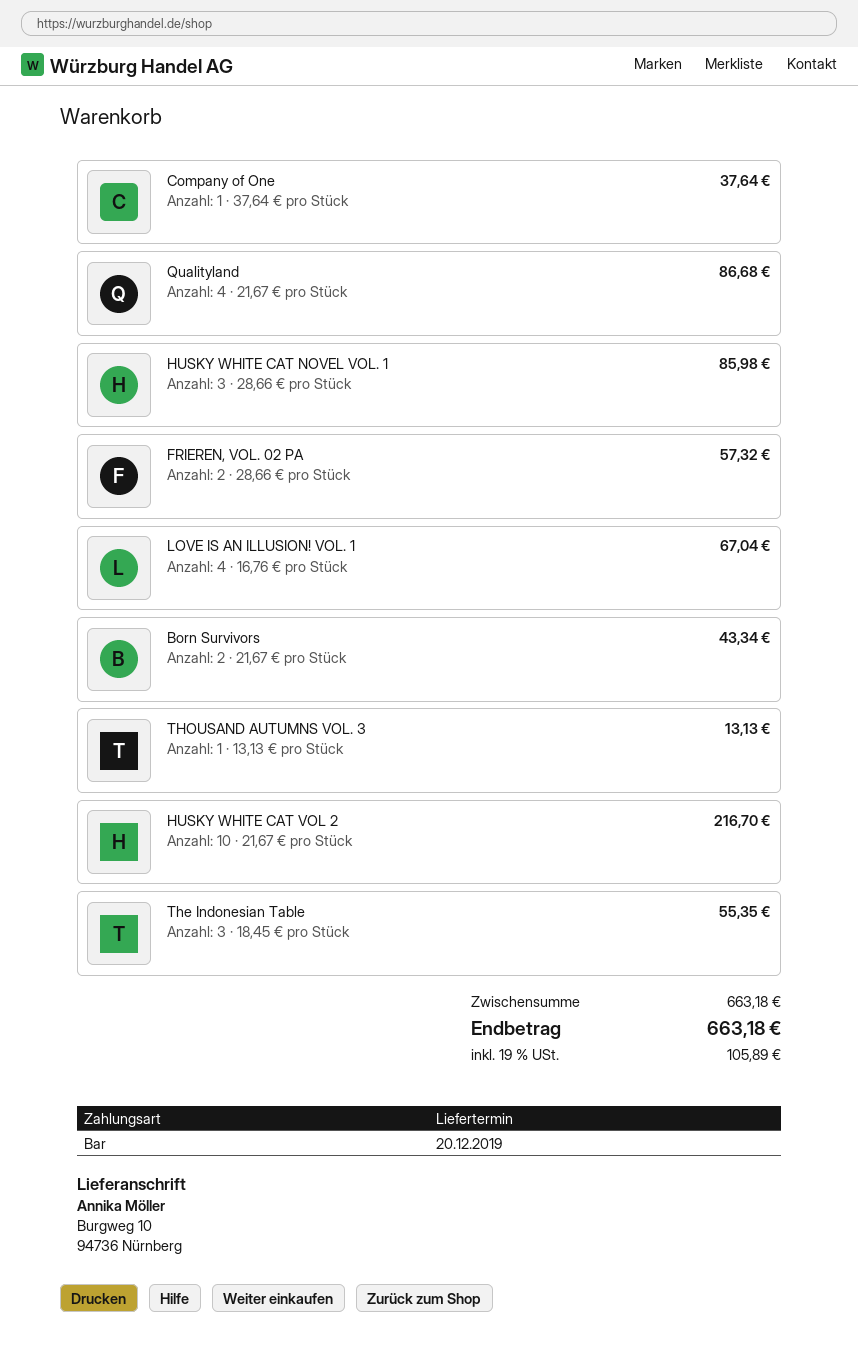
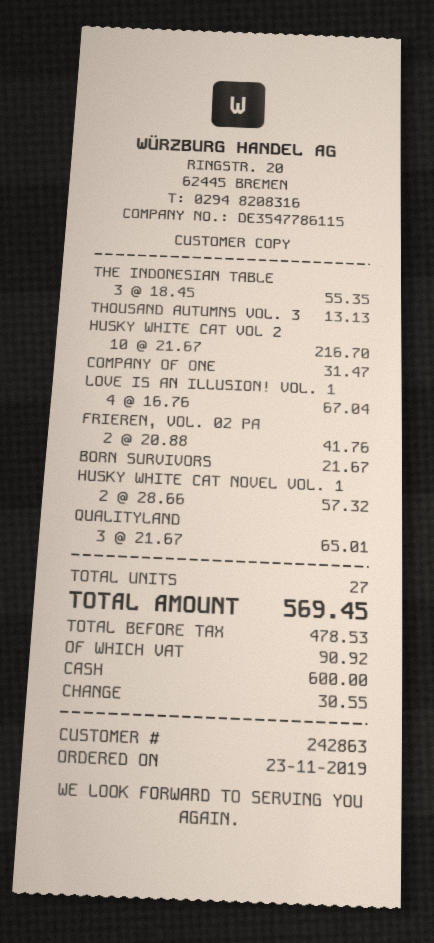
Company of One: 1 x 37.64 = 37.64 -> 1 x 31.47 = 31.47
Qualityland: 4 x 21.67 = 86.68 -> 3 x 21.67 = 65.01
HUSKY WHITE CAT NOVEL VOL. 1: 3 x 28.66 = 85.98 -> 2 x 28.66 = 57.32
FRIEREN, VOL. 02 PA: 2 x 28.66 = 57.32 -> 2 x 20.88 = 41.76
Born Survivors: 2 x 21.67 = 43.34 -> 1 x 21.67 = 21.67
tax: 105.89 -> 90.92
total: 663.18 -> 569.45

